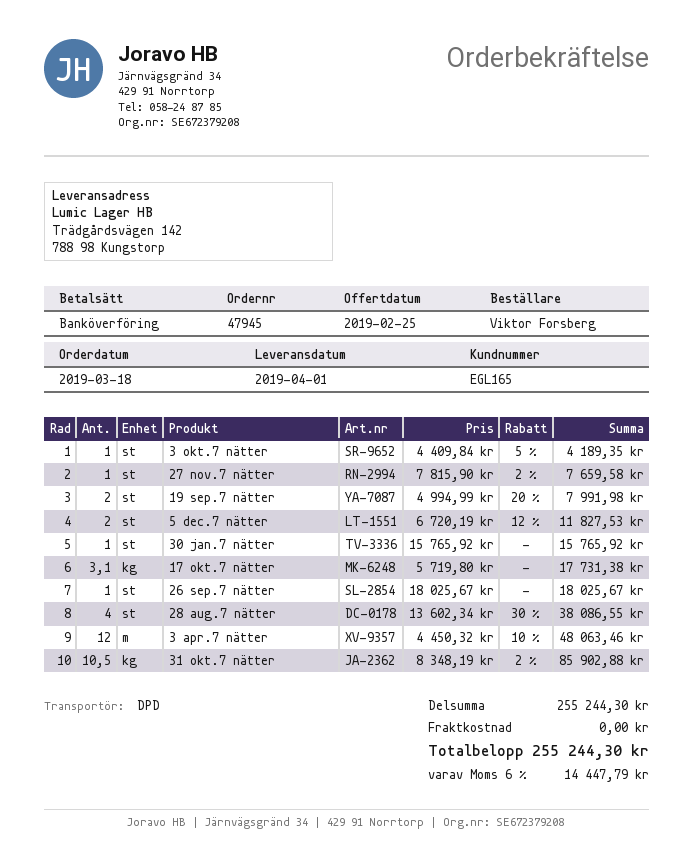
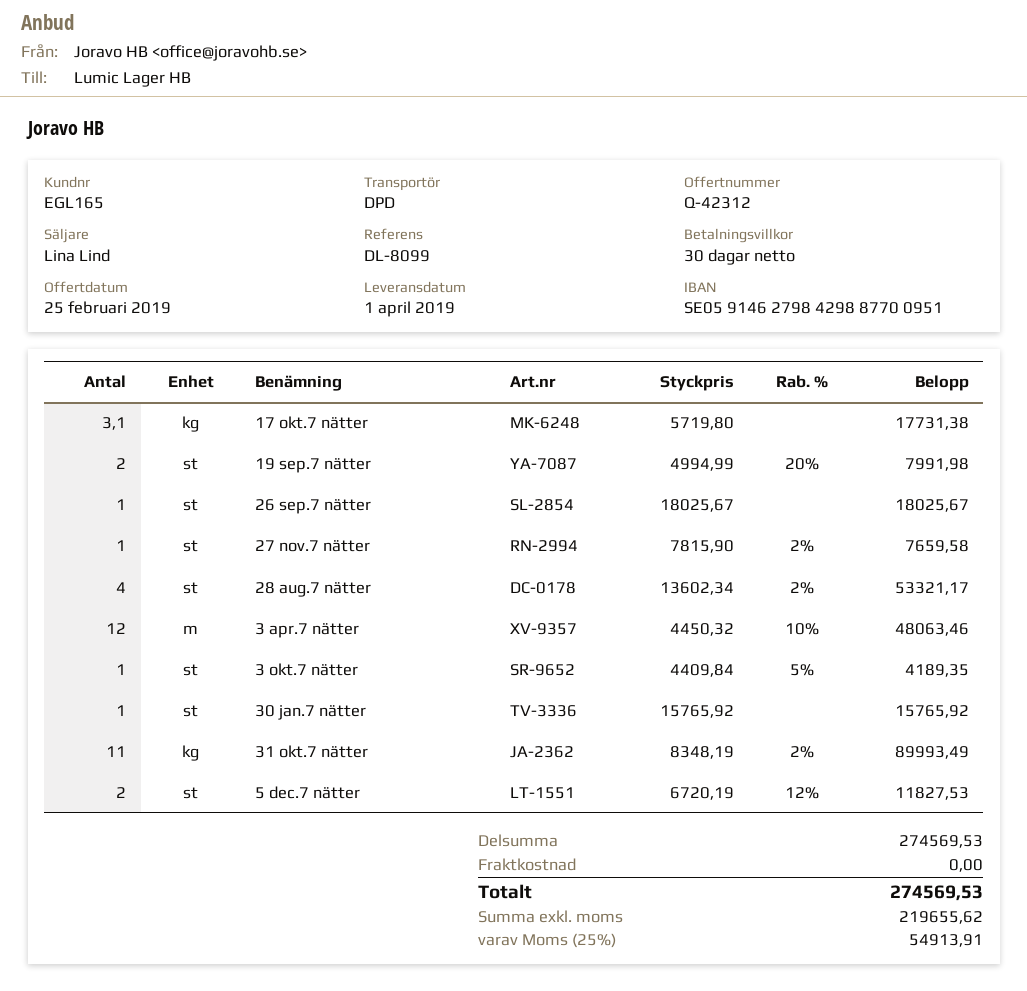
28 aug.7 nätter: 4 x 13602.34 - 30% = 38086.55 -> 4 x 13602.34 - 2% = 53321.17
31 okt.7 nätter: 10.5 x 8348.19 - 2% = 85902.88 -> 11 x 8348.19 - 2% = 89993.49
subtotal: 255244.30 -> 274569.53
tax: 6% = 14447.79 -> 25% = 54913.91
total: 255244.30 -> 274569.53

